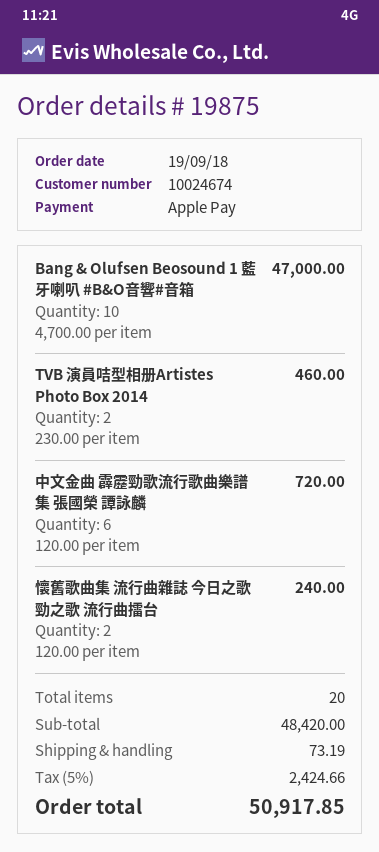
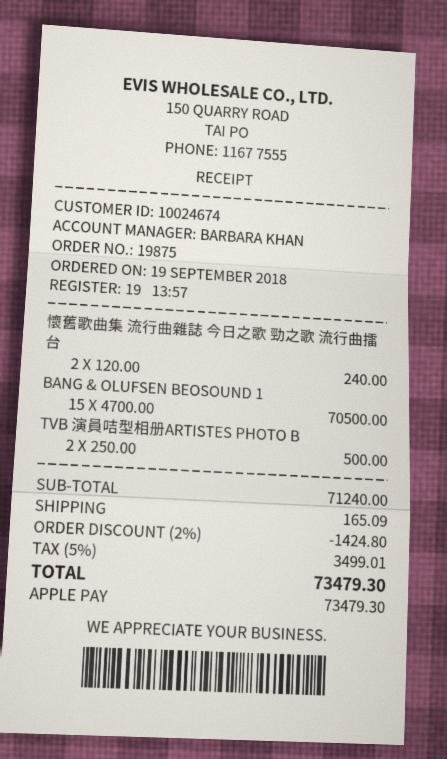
Bang & Olufsen Beosound 1 藍牙喇叭 #B&O音響#音箱: 10 x 4700.00 = 47000.00 -> 15 x 4700.00 = 70500.00
TVB 演員咭型相册Artistes Photo Box 2014: 2 x 230.00 = 460.00 -> 2 x 250.00 = 500.00
中文金曲 霹靂勁歌流行歌曲樂譜集 張國榮 譚詠麟: 6 x 120.00 = 720.00 -> none
subtotal: 48420.00 -> 71240.00
discount: none -> 2% = 1424.80
shipping: 73.19 -> 165.09
tax: 5% = 2424.66 -> 5% = 3499.01
total: 50917.85 -> 73479.30

